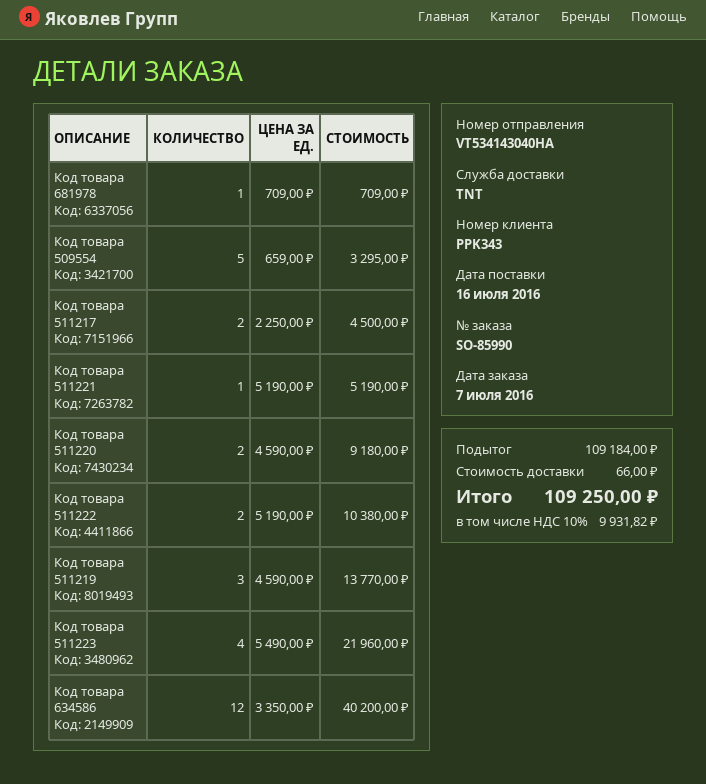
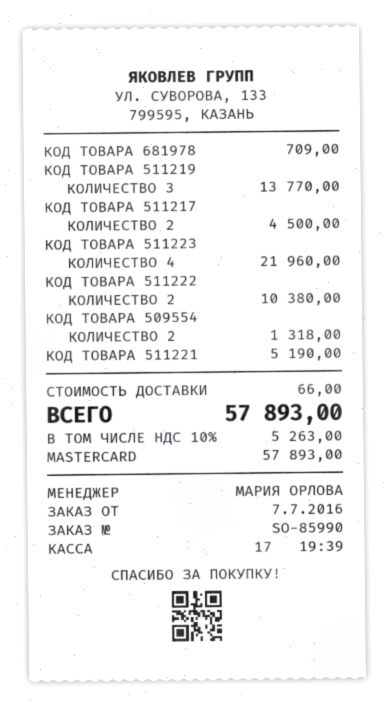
Код товара 509554: 5 for 3295.00 -> 2 for 1318.00
Код товара 511220: 2 for 9180.00 -> none
Код товара 634586: 12 for 40200.00 -> none
tax: 10% = 9931.82 -> 10% = 5263.00
total: 109250.00 -> 57893.00

